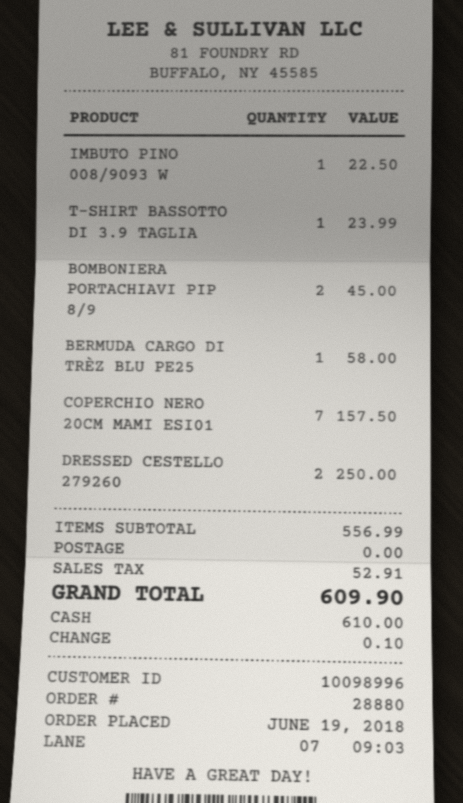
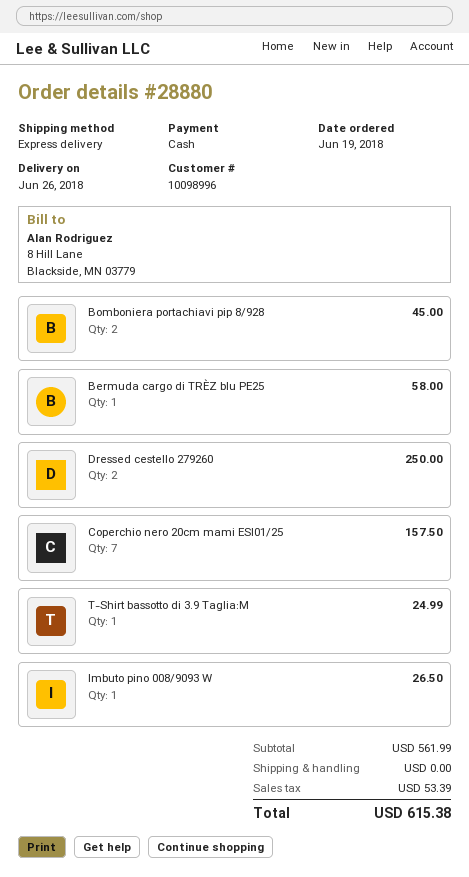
IMBUTO PINO 008/9093 W: 1 for 22.50 -> 1 for 26.50
T-SHIRT BASSOTTO DI 3.9 TAGLIA: 1 for 23.99 -> 1 for 24.99
subtotal: 556.99 -> 561.99
tax: 52.91 -> 53.39
total: 609.90 -> 615.38

